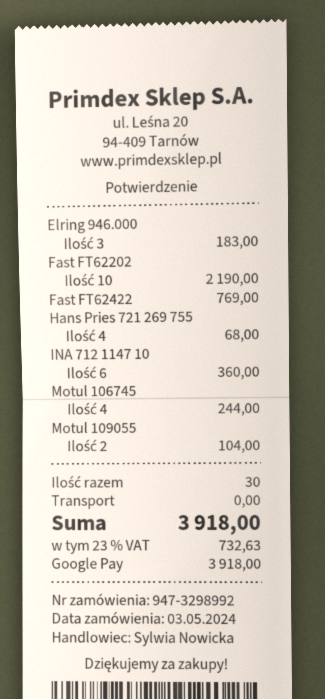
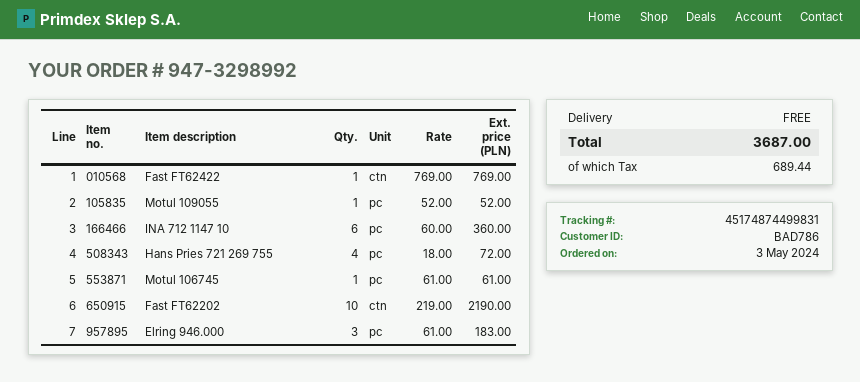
Hans Pries 721 269 755: 4 for 68.00 -> 4 for 72.00
Motul 106745: 4 for 244.00 -> 1 for 61.00
Motul 109055: 2 for 104.00 -> 1 for 52.00
tax: 732.63 -> 689.44
total: 3918.00 -> 3687.00

